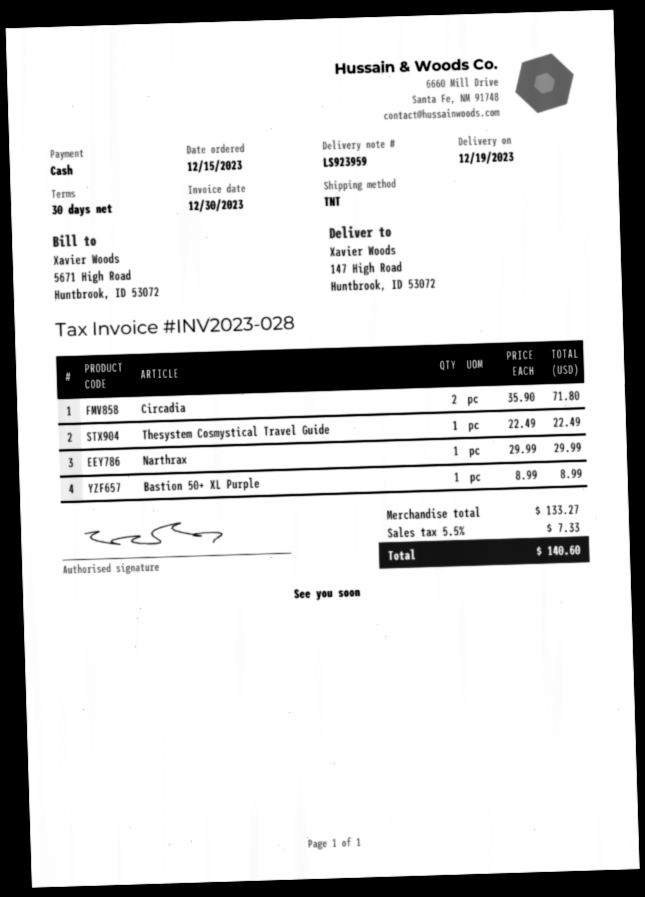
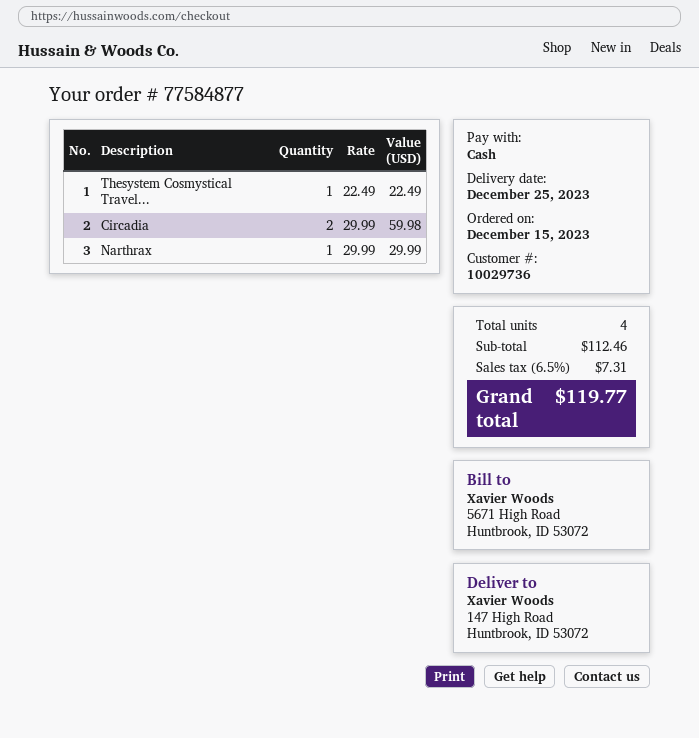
delivery date: 2023-12-19 -> 2023-12-25
Circadia: 2 x 35.90 = 71.80 -> 2 x 29.99 = 59.98
Bastion 50+ XL Purple: 1 x 8.99 = 8.99 -> none
subtotal: 133.27 -> 112.46
tax: 5.5% = 7.33 -> 6.5% = 7.31
total: 140.60 -> 119.77

